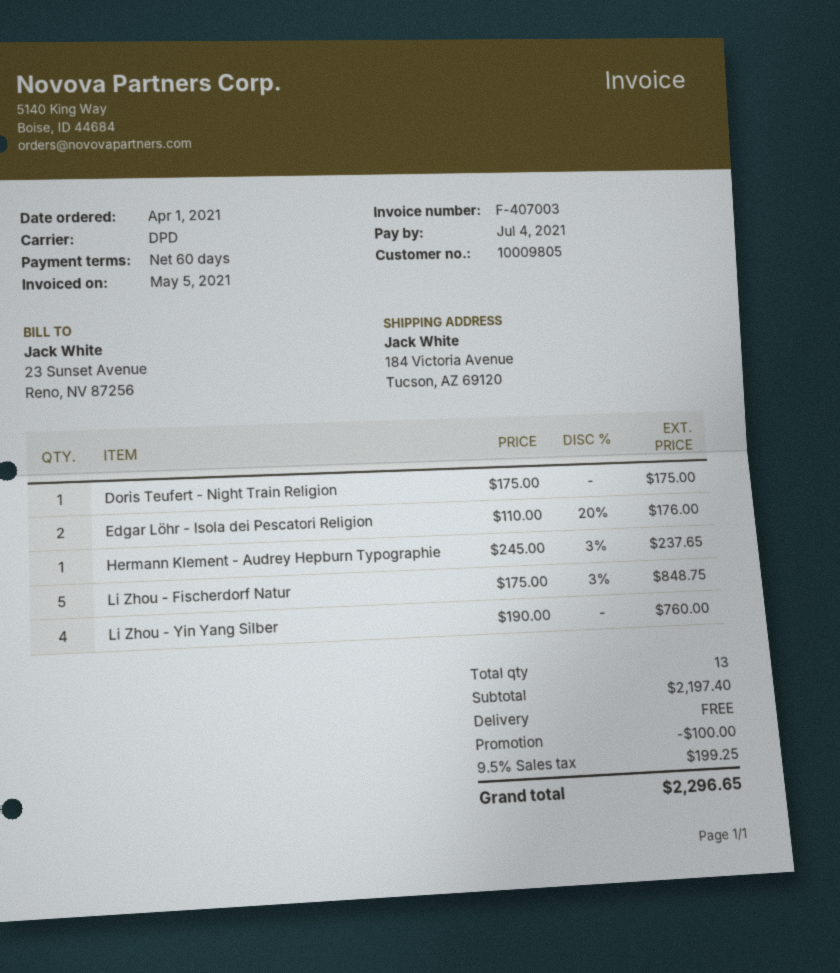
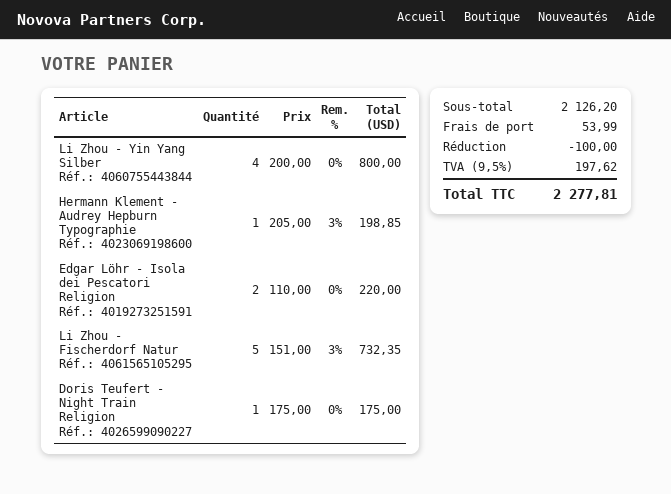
Edgar Löhr - Isola dei Pescatori Religion: 2 x 110.00 - 20% = 176.00 -> 2 x 110.00 = 220.00
Hermann Klement - Audrey Hepburn Typographie: 1 x 245.00 - 3% = 237.65 -> 1 x 205.00 - 3% = 198.85
Li Zhou - Fischerdorf Natur: 5 x 175.00 - 3% = 848.75 -> 5 x 151.00 - 3% = 732.35
Li Zhou - Yin Yang Silber: 4 x 190.00 = 760.00 -> 4 x 200.00 = 800.00
subtotal: 2197.40 -> 2126.20
shipping: 0.00 -> 53.99
tax: 9.5% = 199.25 -> 9.5% = 197.62
total: 2296.65 -> 2277.81

